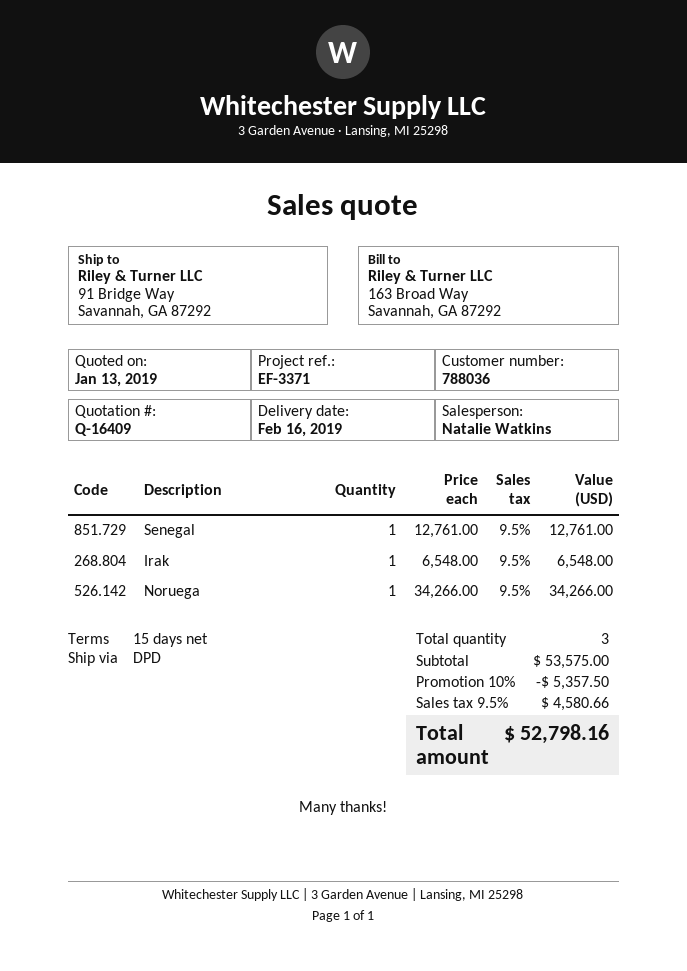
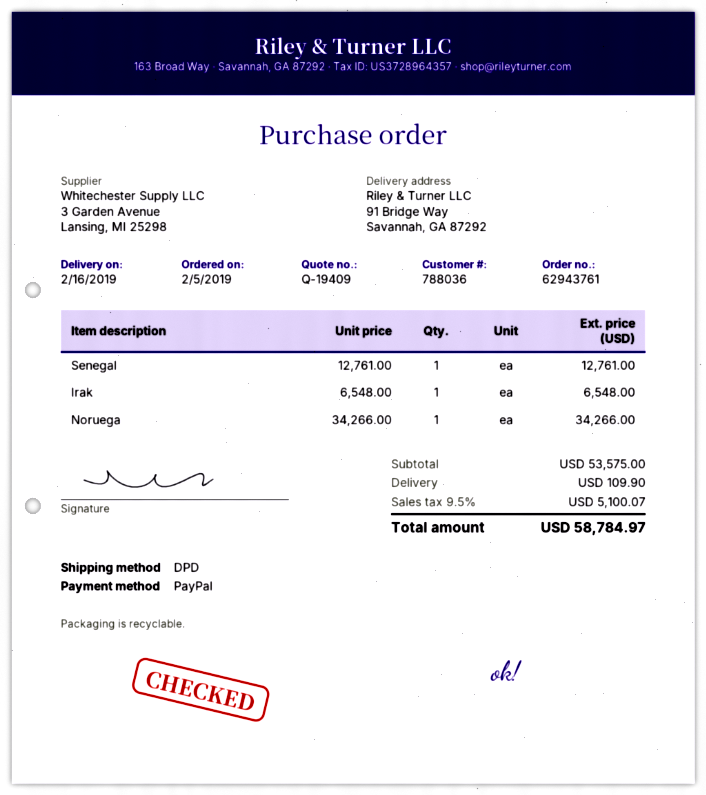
quote number: Q-16409 -> Q-19409
discount: 10% = 5357.50 -> none
shipping: none -> 109.90
tax: 9.5% = 4580.66 -> 9.5% = 5100.07
total: 52798.16 -> 58784.97

